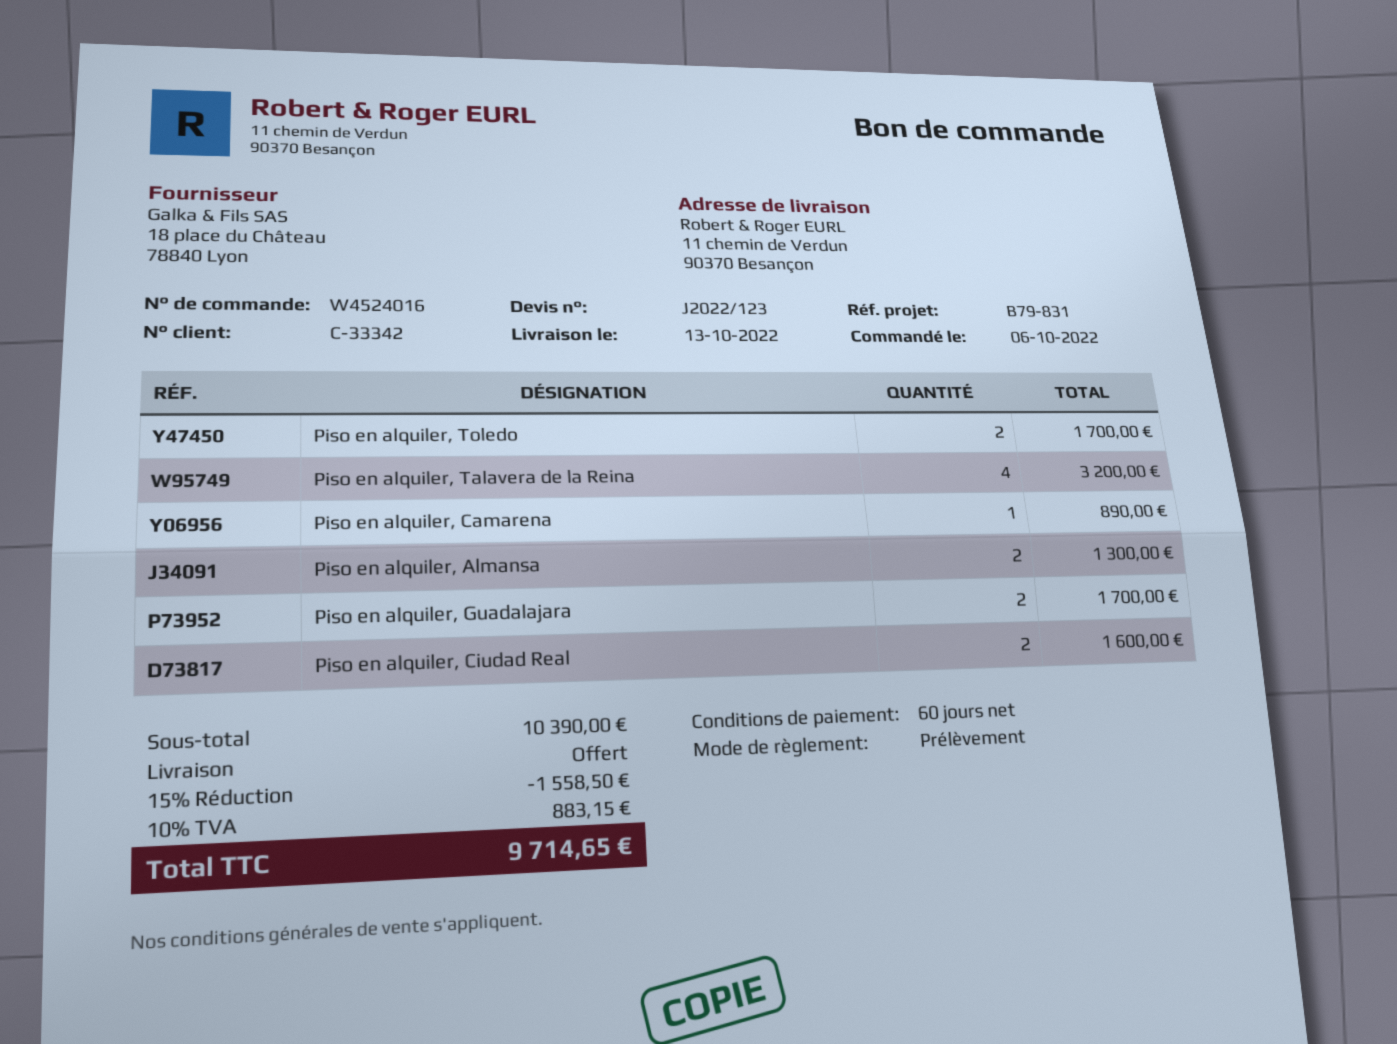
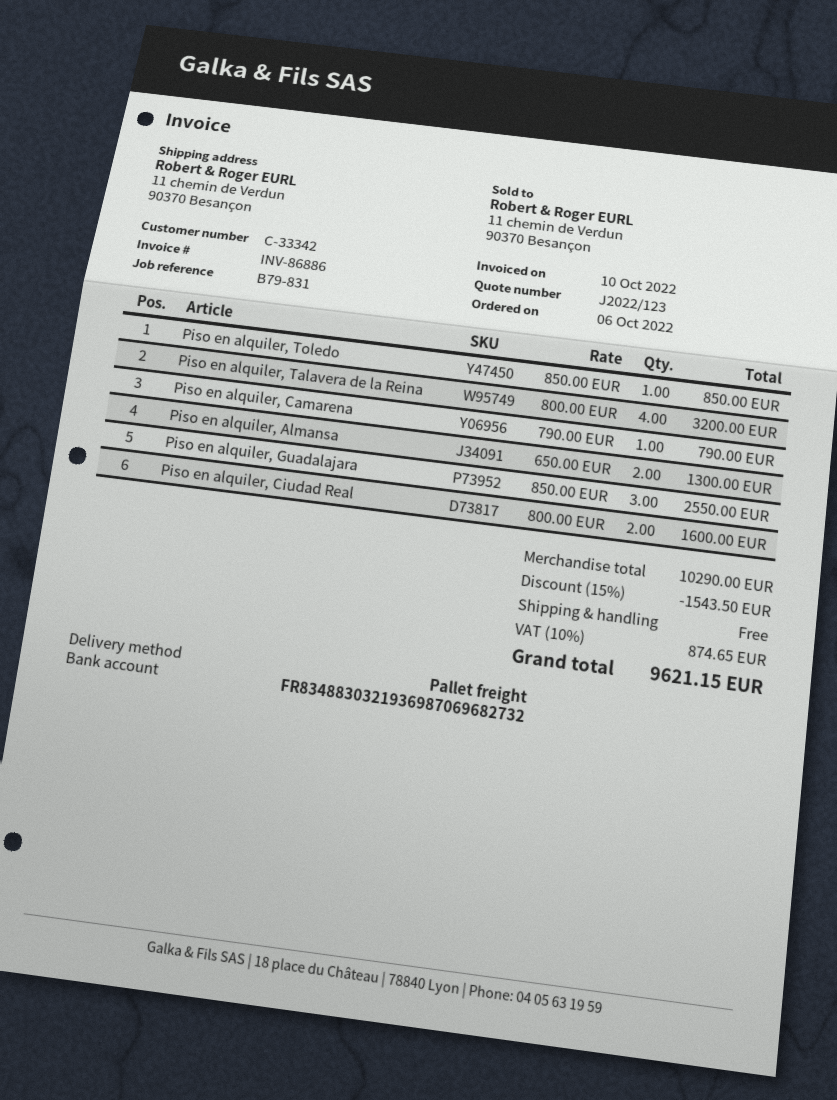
Piso en alquiler, Toledo: 2 for 1700.00 -> 1 for 850.00
Piso en alquiler, Camarena: 1 for 890.00 -> 1 for 790.00
Piso en alquiler, Guadalajara: 2 for 1700.00 -> 3 for 2550.00
subtotal: 10390.00 -> 10290.00
discount: 15% = 1558.50 -> 15% = 1543.50
tax: 10% = 883.15 -> 10% = 874.65
total: 9714.65 -> 9621.15

